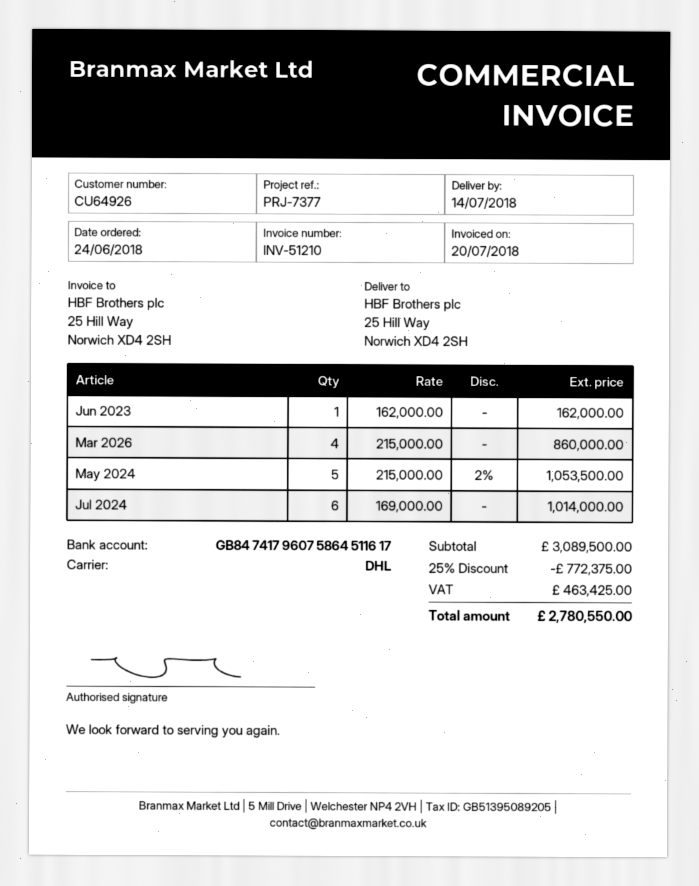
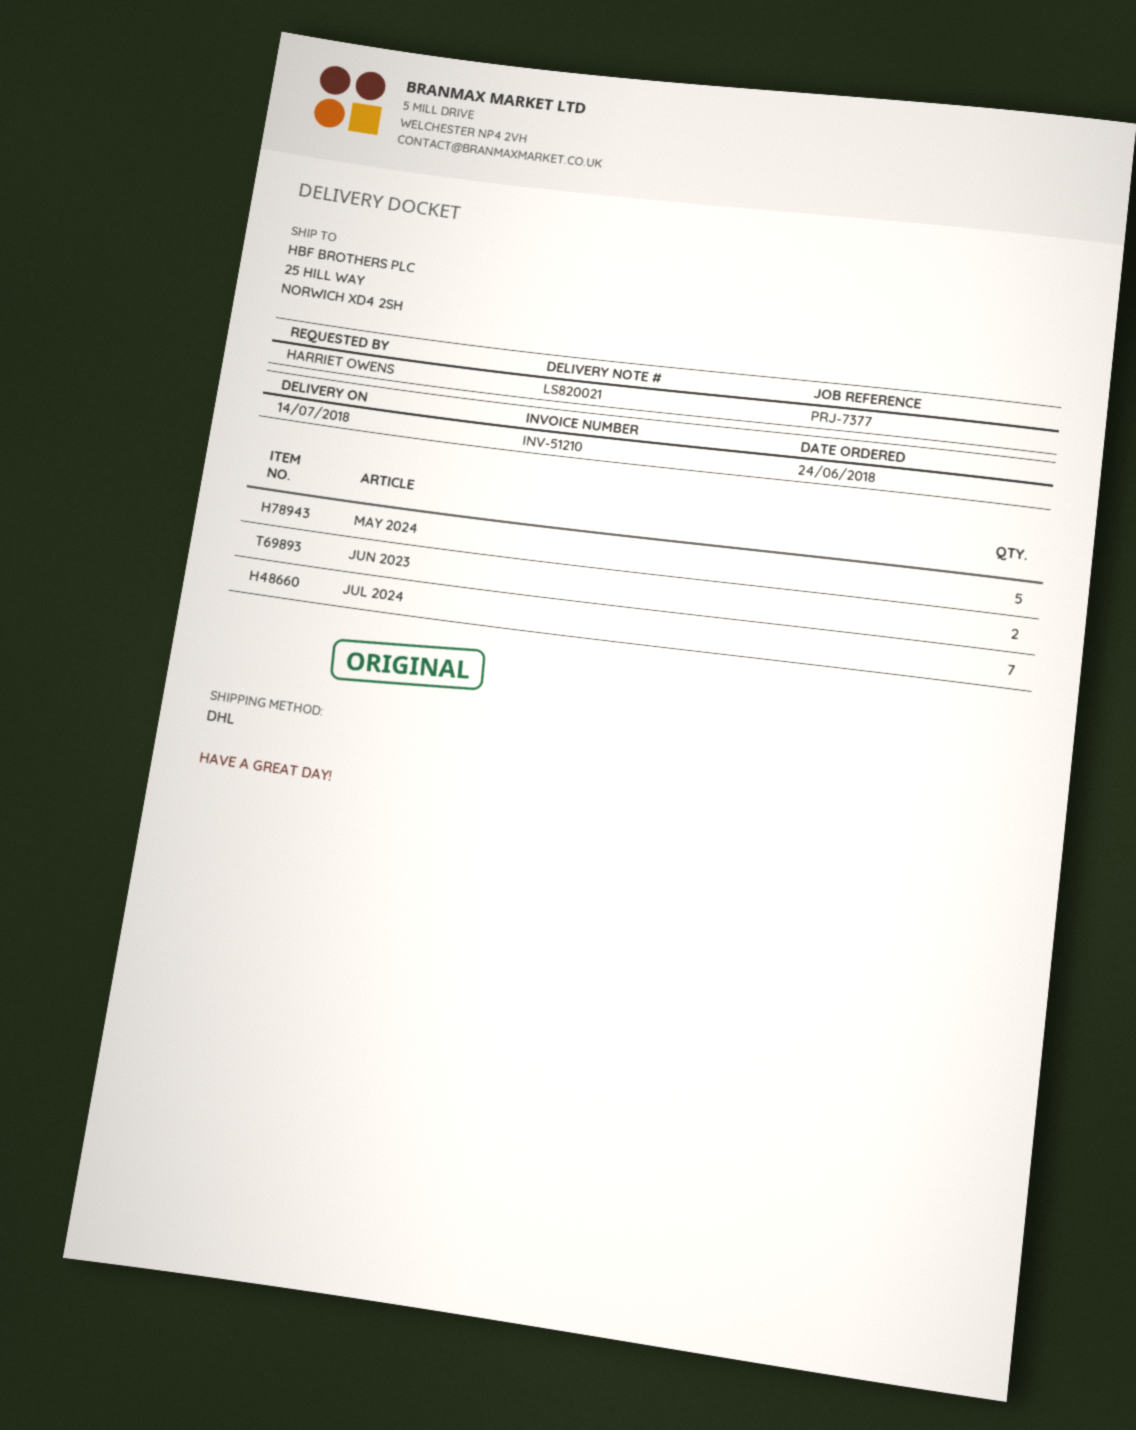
Jun 2023: 1 -> 2
Mar 2026: 4 -> none
Jul 2024: 6 -> 7

